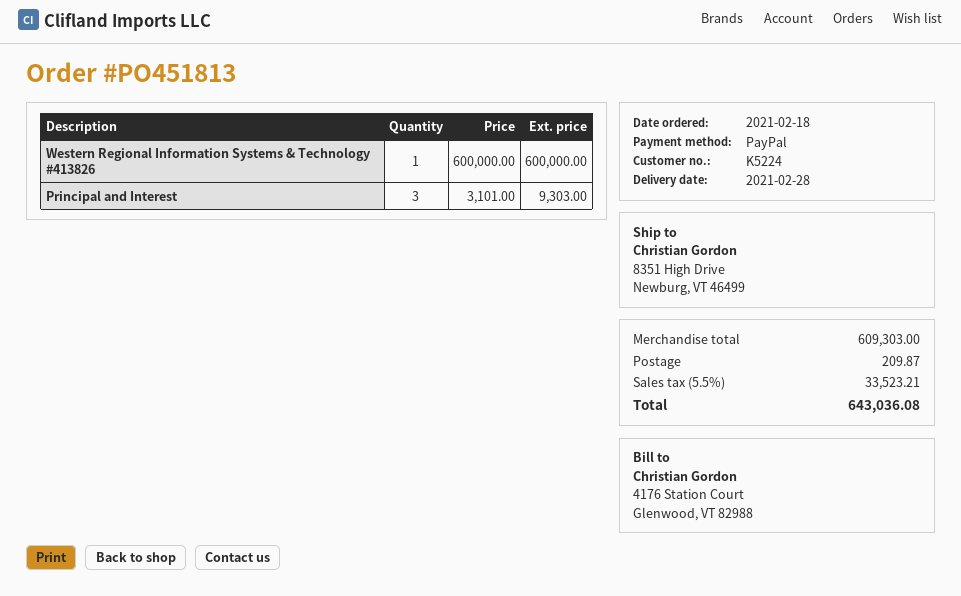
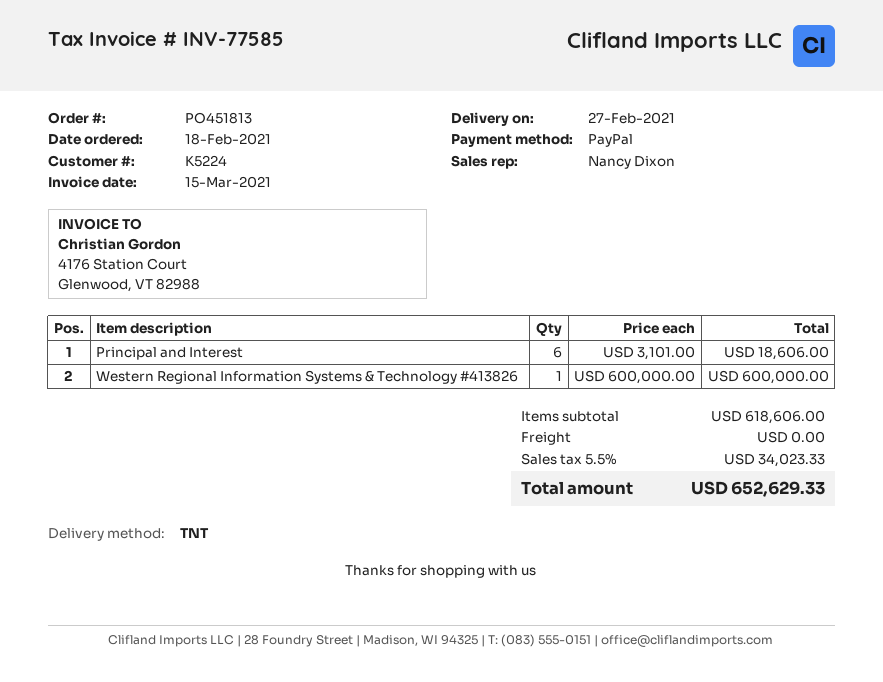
delivery date: 2021-02-28 -> 2021-02-27
Principal and Interest: 3 x 3101.00 = 9303.00 -> 6 x 3101.00 = 18606.00
subtotal: 609303.00 -> 618606.00
shipping: 209.87 -> 0.00
tax: 5.5% = 33523.21 -> 5.5% = 34023.33
total: 643036.08 -> 652629.33

